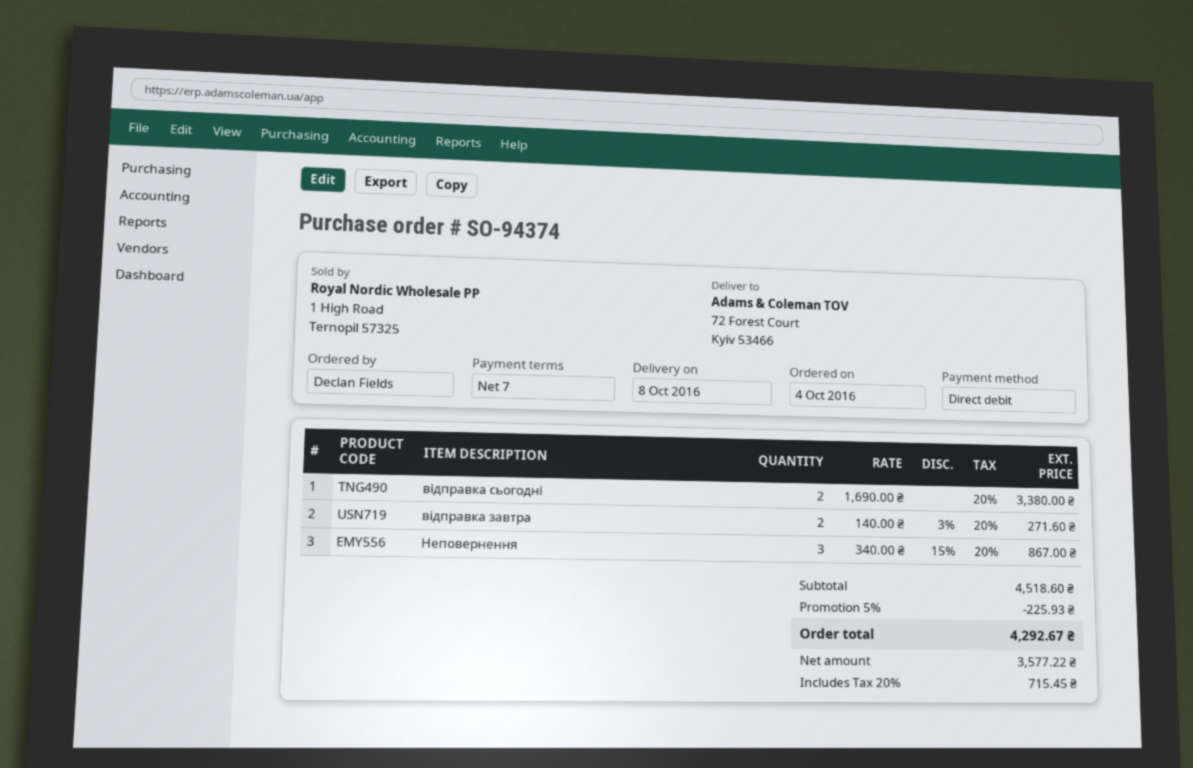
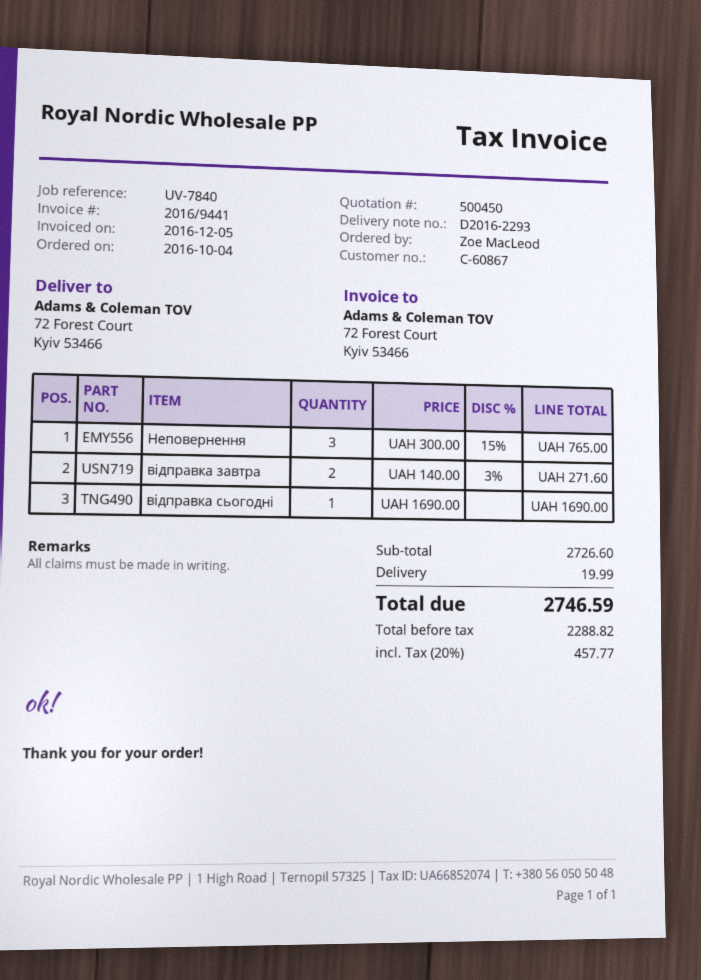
ordered by: Declan Fields -> Zoe MacLeod
відправка сьогодні: 2 x 1690.00 = 3380.00 -> 1 x 1690.00 = 1690.00
Неповернення: 3 x 340.00 - 15% = 867.00 -> 3 x 300.00 - 15% = 765.00
subtotal: 4518.60 -> 2726.60
discount: 5% = 225.93 -> none
shipping: none -> 19.99
net: 3577.22 -> 2288.82
tax: 20% = 715.45 -> 20% = 457.77
total: 4292.67 -> 2746.59

